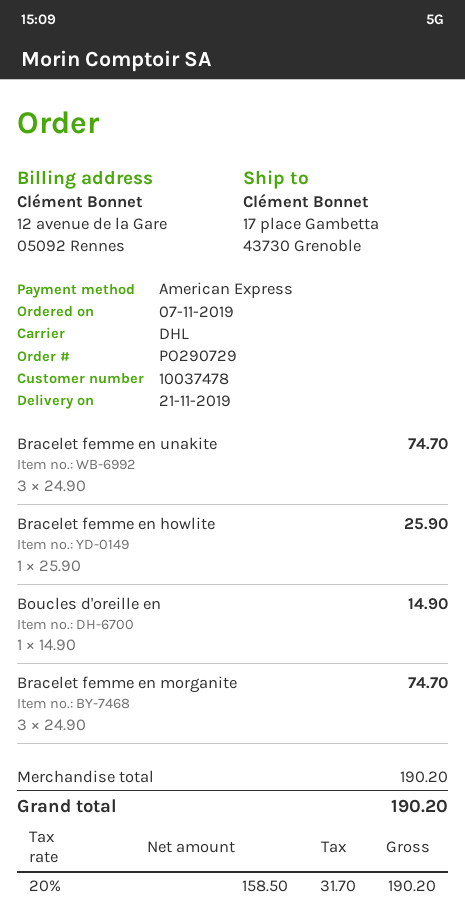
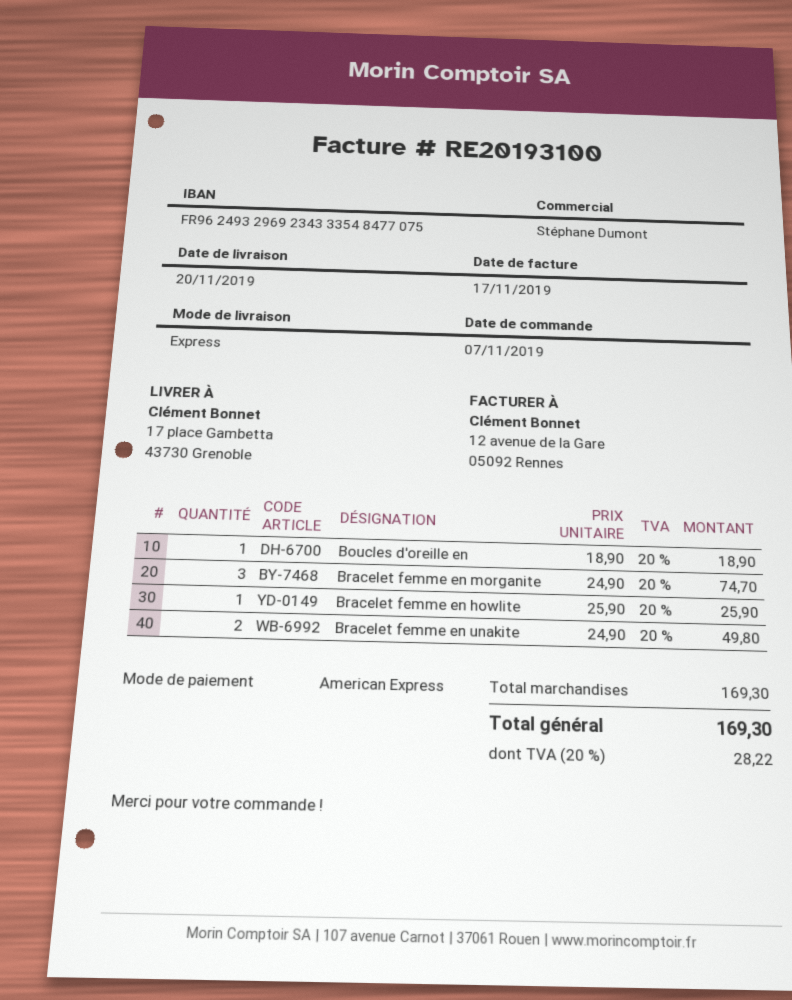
delivery date: 2019-11-21 -> 2019-11-20
shipping method: DHL -> express
Bracelet femme en unakite: 3 x 24.90 = 74.70 -> 2 x 24.90 = 49.80
Boucles d'oreille en: 1 x 14.90 = 14.90 -> 1 x 18.90 = 18.90
subtotal: 190.20 -> 169.30
tax: 20% = 31.70 -> 20% = 28.22
total: 190.20 -> 169.30

